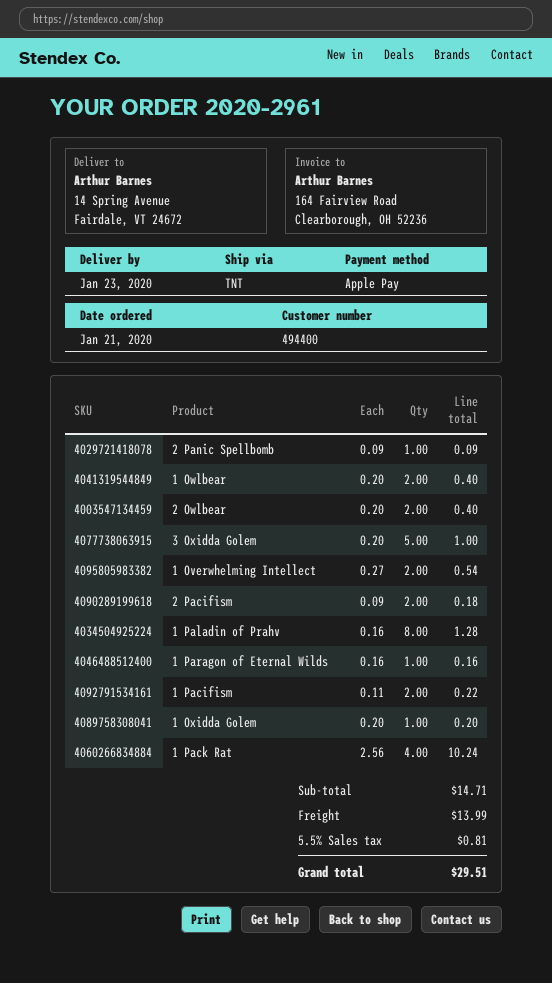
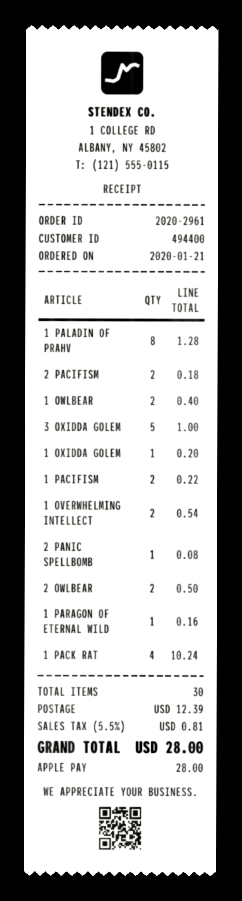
2 Panic Spellbomb: 1 for 0.09 -> 1 for 0.08
2 Owlbear: 2 for 0.40 -> 2 for 0.50
shipping: 13.99 -> 12.39
total: 29.51 -> 28.00

